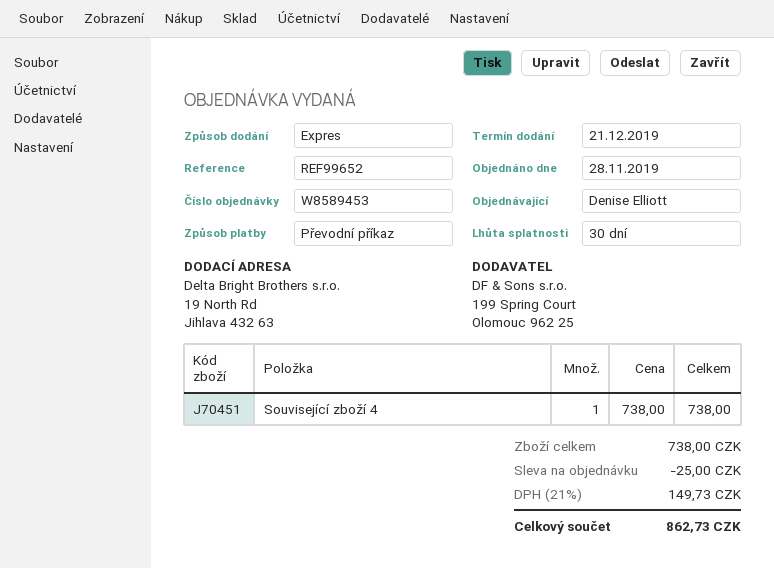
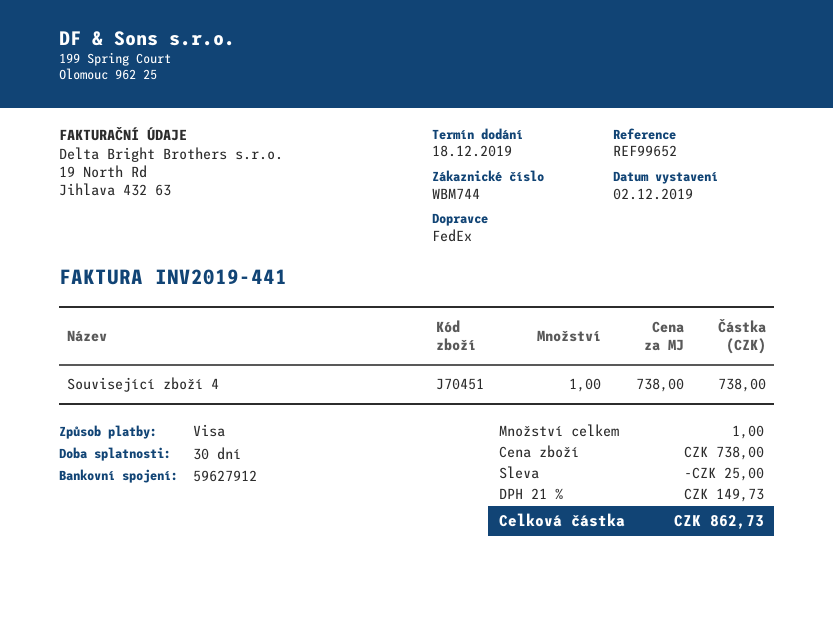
delivery date: 2019-12-21 -> 2019-12-18
payment method: bank transfer -> Visa
shipping method: express -> FedEx

